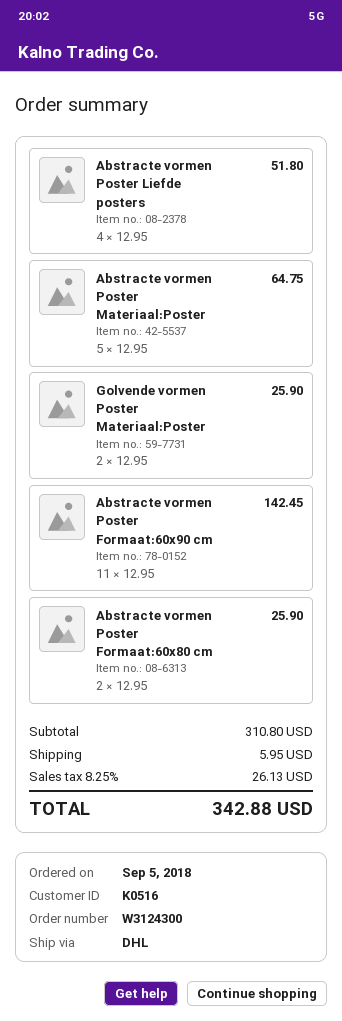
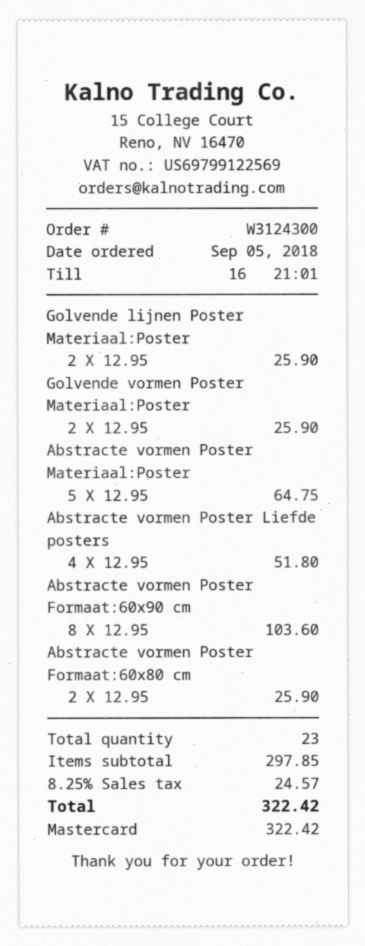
Abstracte vormen Poster Formaat:60x90 cm: 11 x 12.95 = 142.45 -> 8 x 12.95 = 103.60
Golvende lijnen Poster Materiaal:Poster: none -> 2 x 12.95 = 25.90
subtotal: 310.80 -> 297.85
shipping: 5.95 -> none
tax: 8.25% = 26.13 -> 8.25% = 24.57
total: 342.88 -> 322.42

